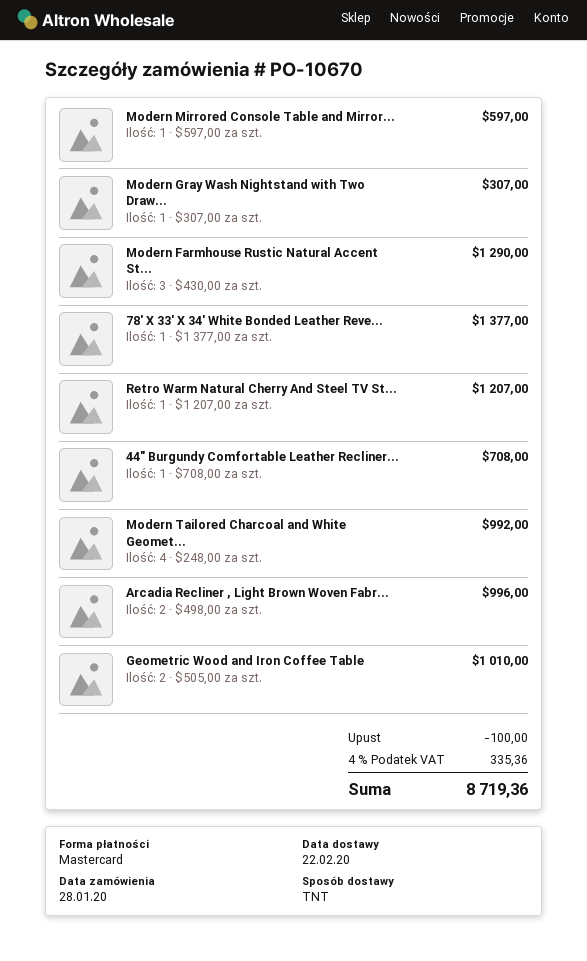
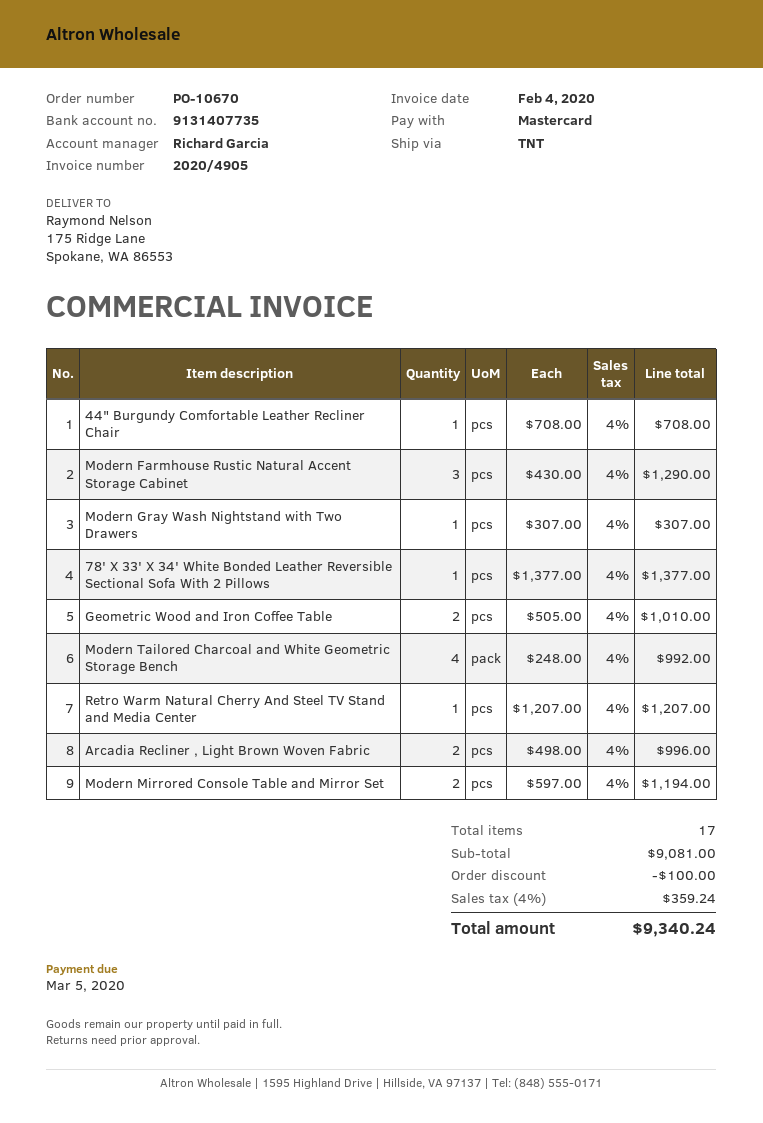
Modern Mirrored Console Table and Mirror...: 1 x 597.00 = 597.00 -> 2 x 597.00 = 1194.00
tax: 4% = 335.36 -> 4% = 359.24
total: 8719.36 -> 9340.24

